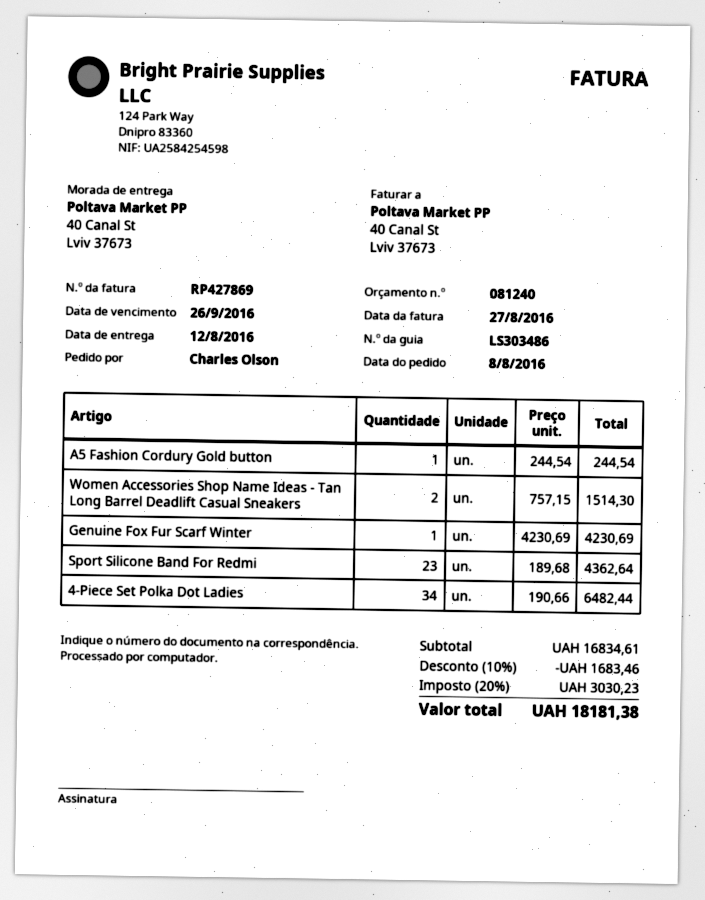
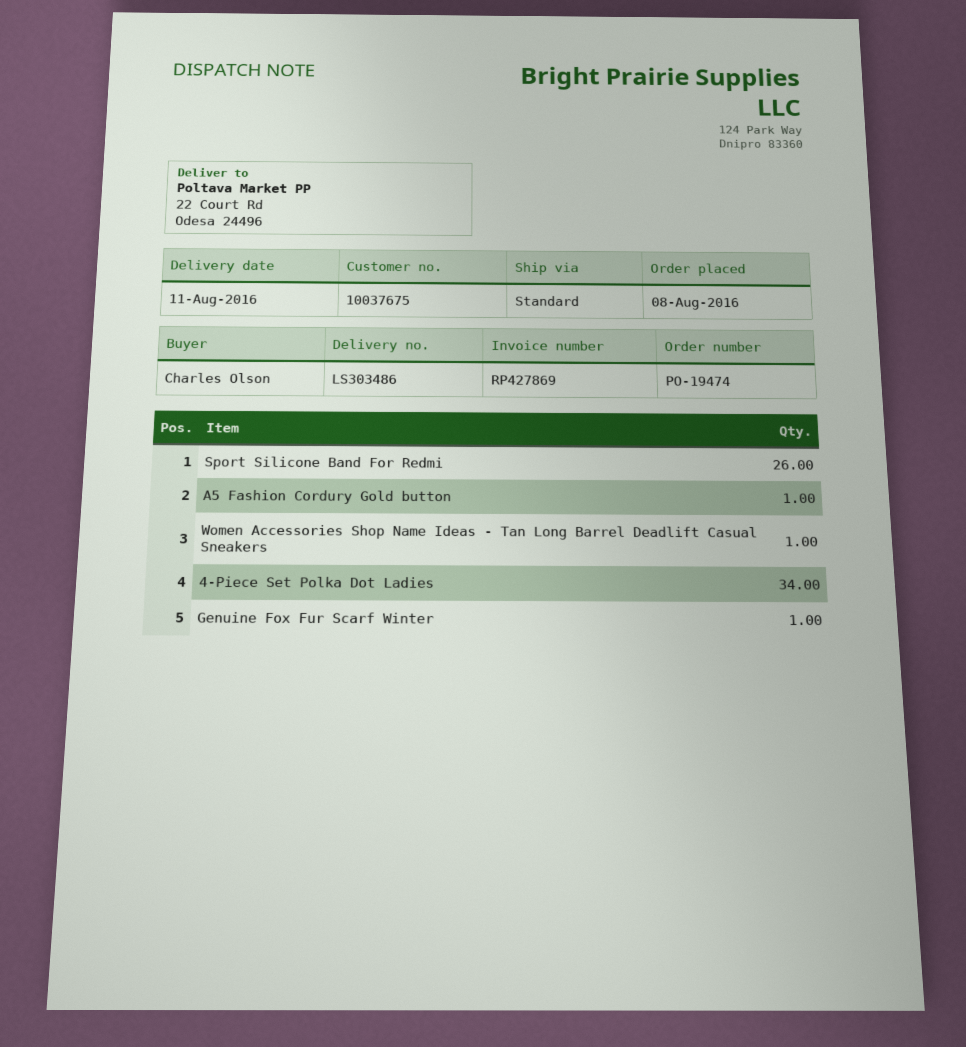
delivery date: 2016-08-12 -> 2016-08-11
ship to: 40 Canal St, Lviv 37673 -> 22 Court Rd, Odesa 24496
Women Accessories Shop Name Ideas - Tan Long Barrel Deadlift Casual Sneakers: 2 -> 1
Sport Silicone Band For Redmi: 23 -> 26

